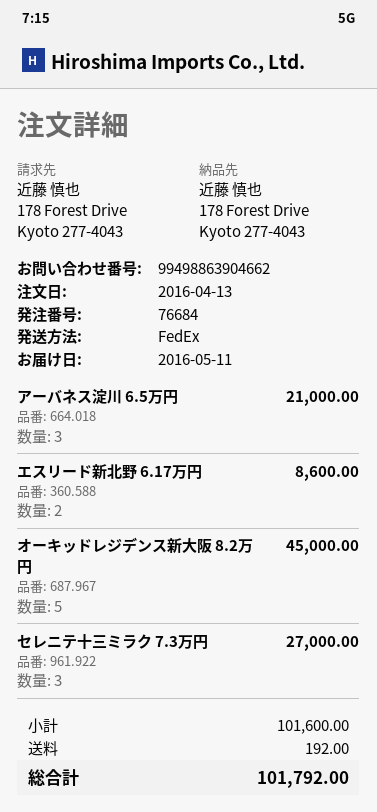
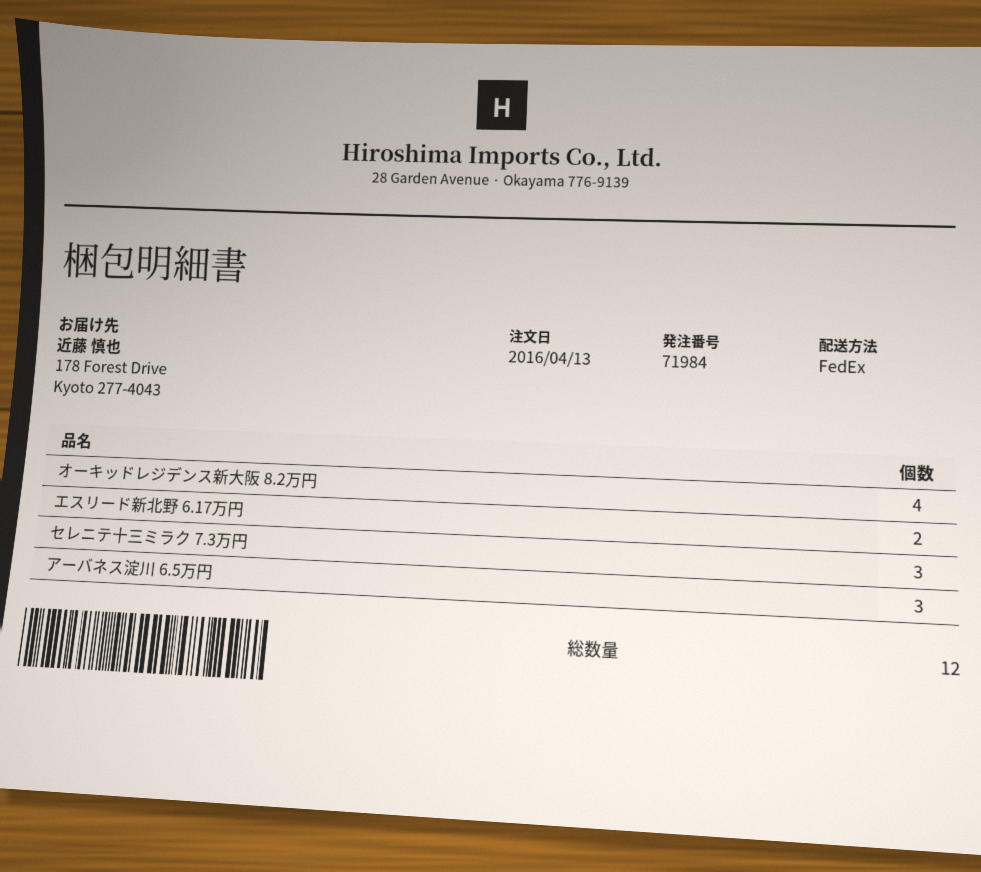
order number: 76684 -> 71984
オーキッドレジデンス新大阪 8.2万円: 5 -> 4

